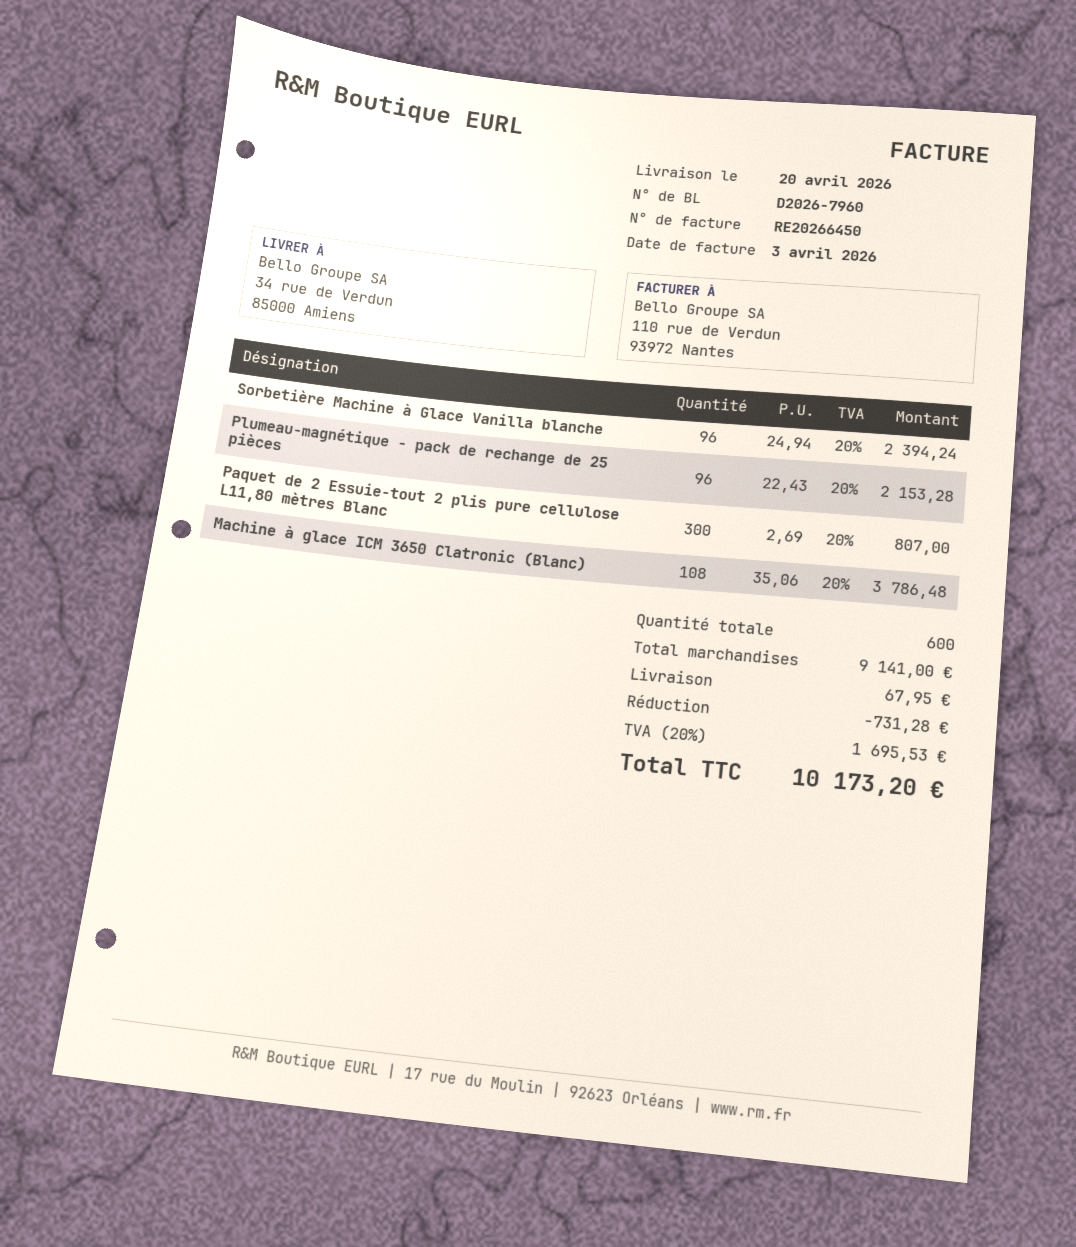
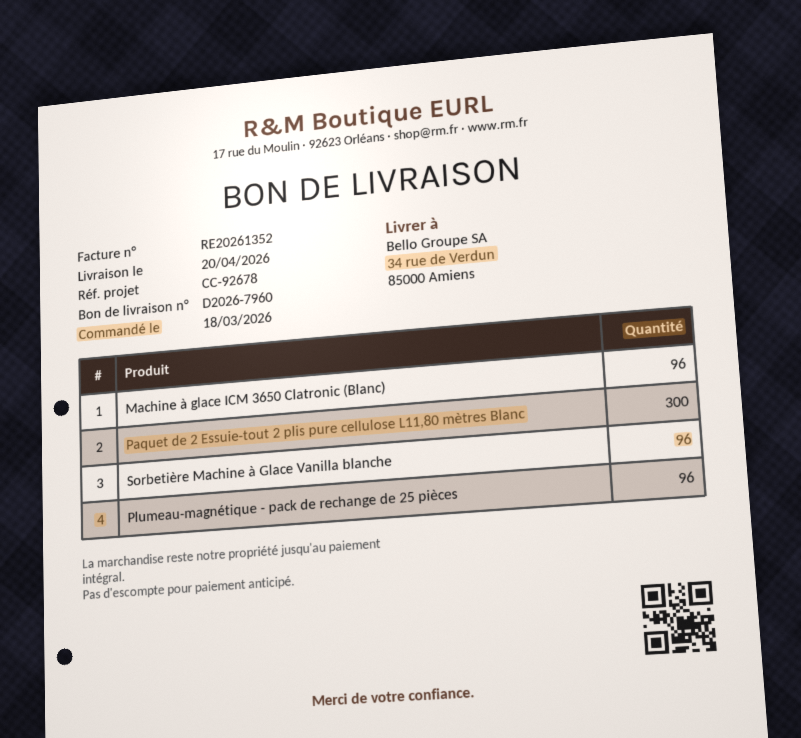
invoice number: RE20266450 -> RE20261352
Machine à glace ICM 3650 Clatronic (Blanc): 108 -> 96

